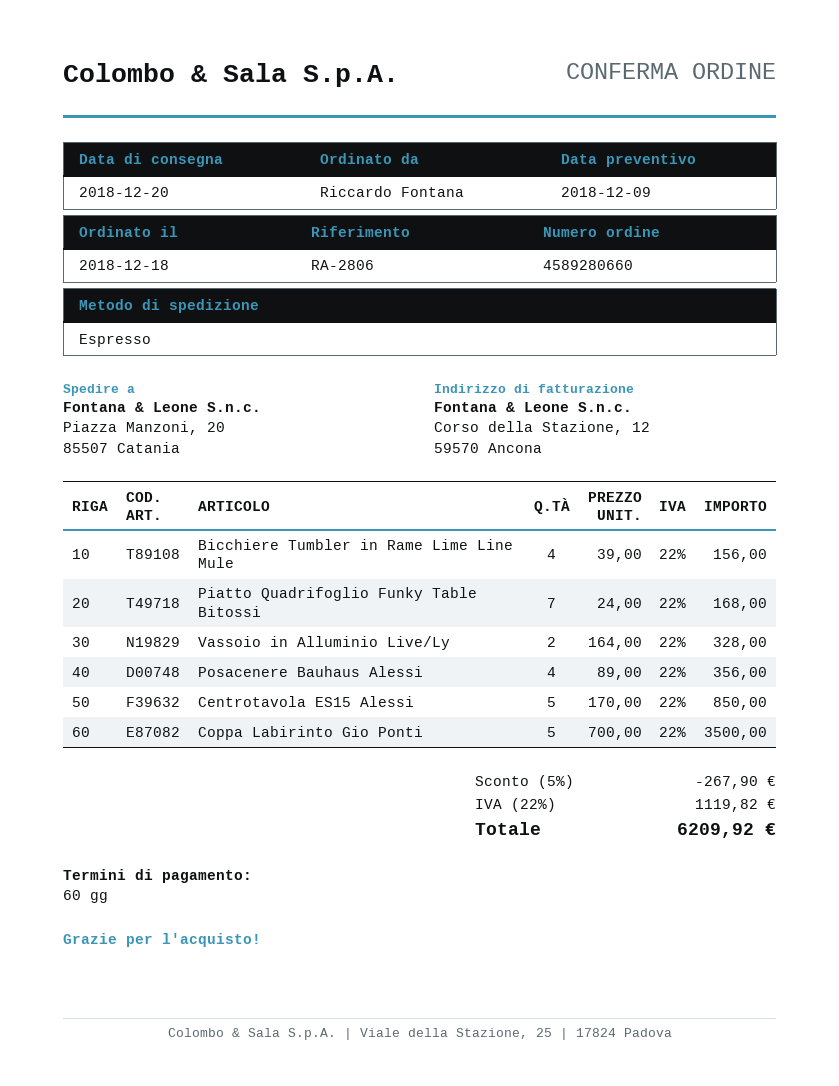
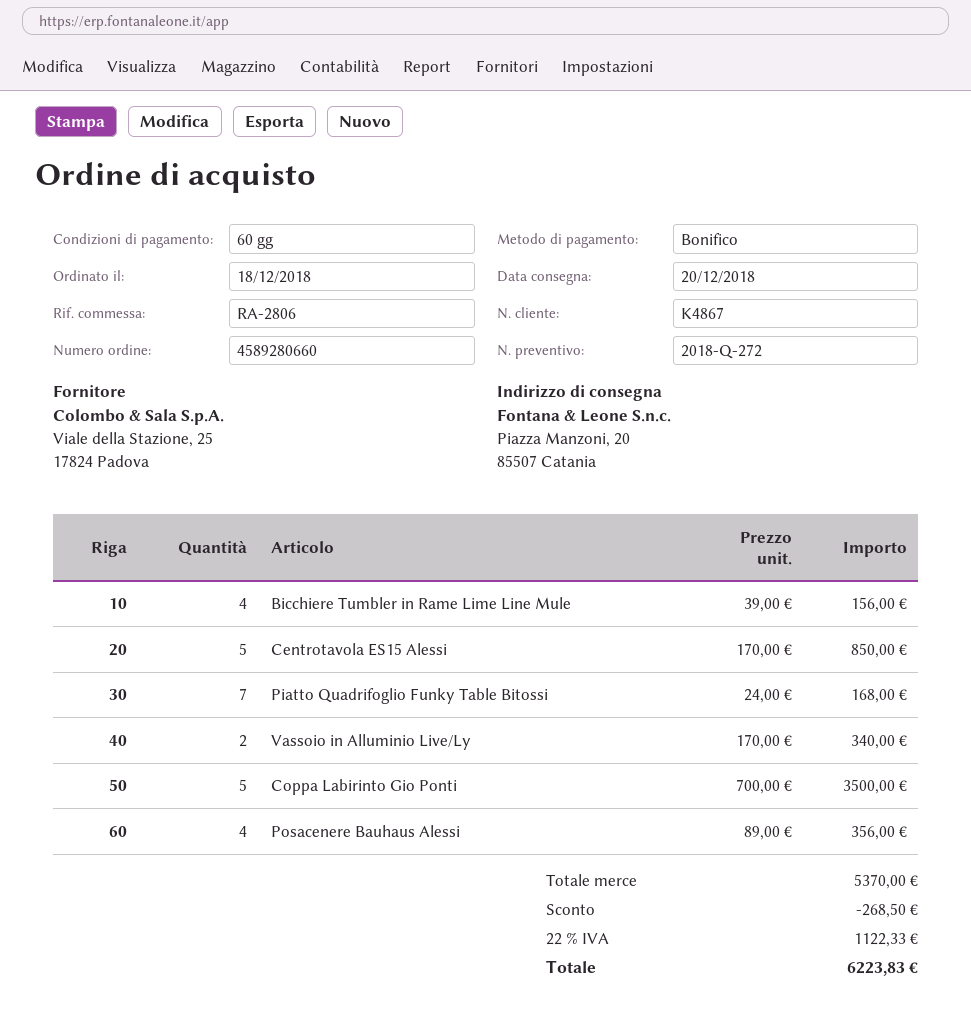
Vassoio in Alluminio Live/Ly: 2 x 164.00 = 328.00 -> 2 x 170.00 = 340.00
discount: 267.90 -> 268.50
tax: 22% = 1119.82 -> 22% = 1122.33
total: 6209.92 -> 6223.83

